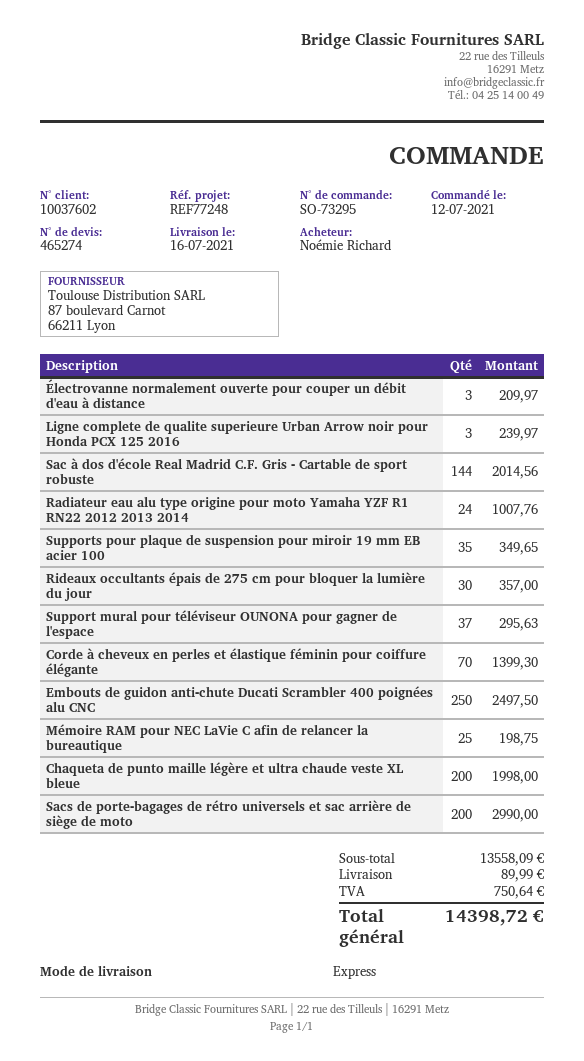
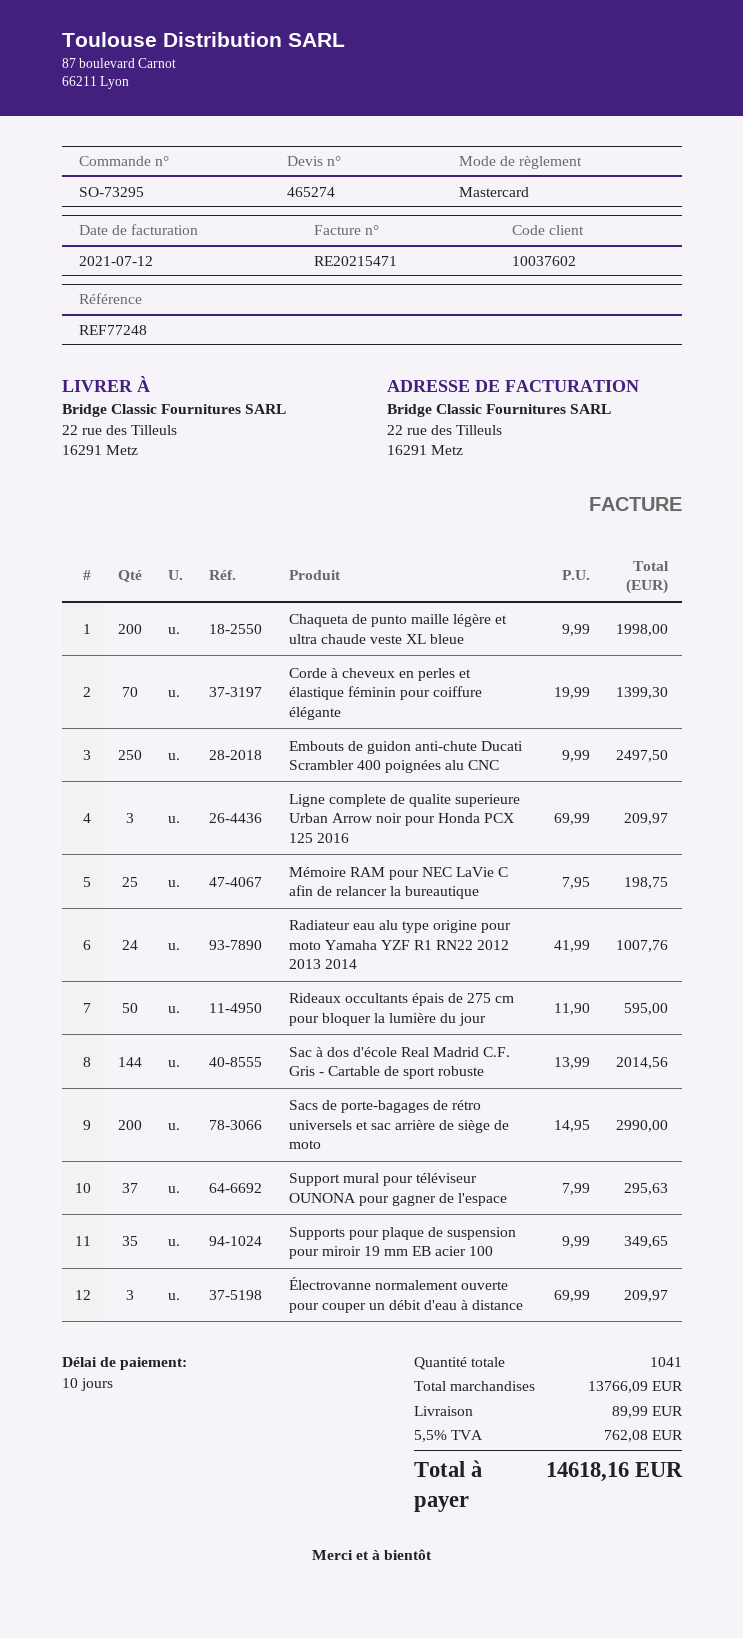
Ligne complete de qualite superieure Urban Arrow noir pour Honda PCX 125 2016: 3 for 239.97 -> 3 for 209.97
Rideaux occultants épais de 275 cm pour bloquer la lumière du jour: 30 for 357.00 -> 50 for 595.00
subtotal: 13558.09 -> 13766.09
tax: 750.64 -> 762.08
total: 14398.72 -> 14618.16

